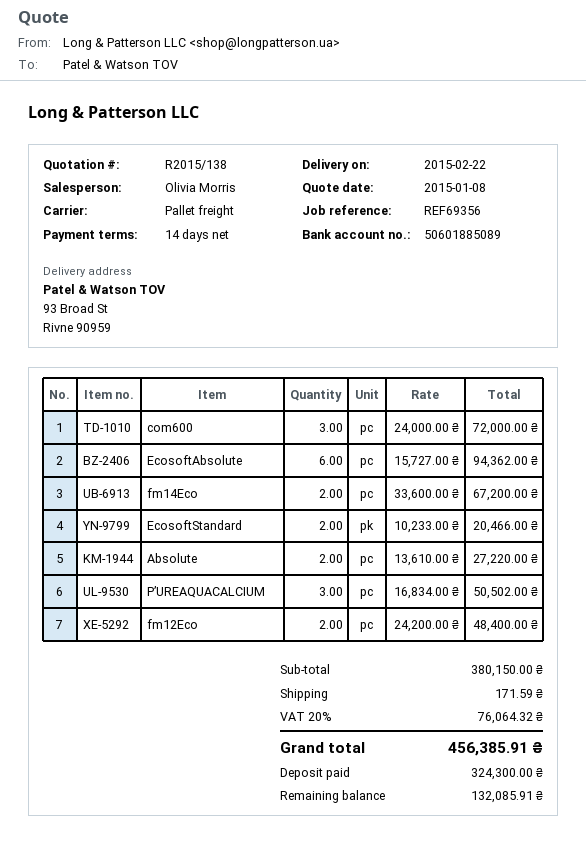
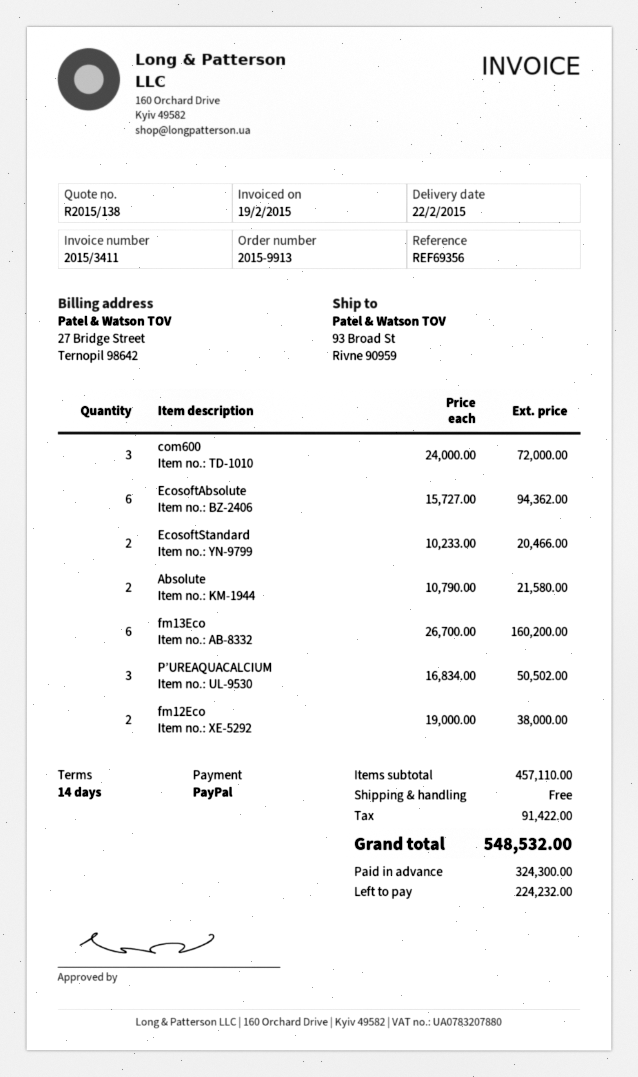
fm14Eco: 2 x 33600.00 = 67200.00 -> none
Absolute: 2 x 13610.00 = 27220.00 -> 2 x 10790.00 = 21580.00
fm12Eco: 2 x 24200.00 = 48400.00 -> 2 x 19000.00 = 38000.00
fm13Eco: none -> 6 x 26700.00 = 160200.00
subtotal: 380150.00 -> 457110.00
shipping: 171.59 -> 0.00
tax: 76064.32 -> 91422.00
total: 456385.91 -> 548532.00
balance: 132085.91 -> 224232.00

